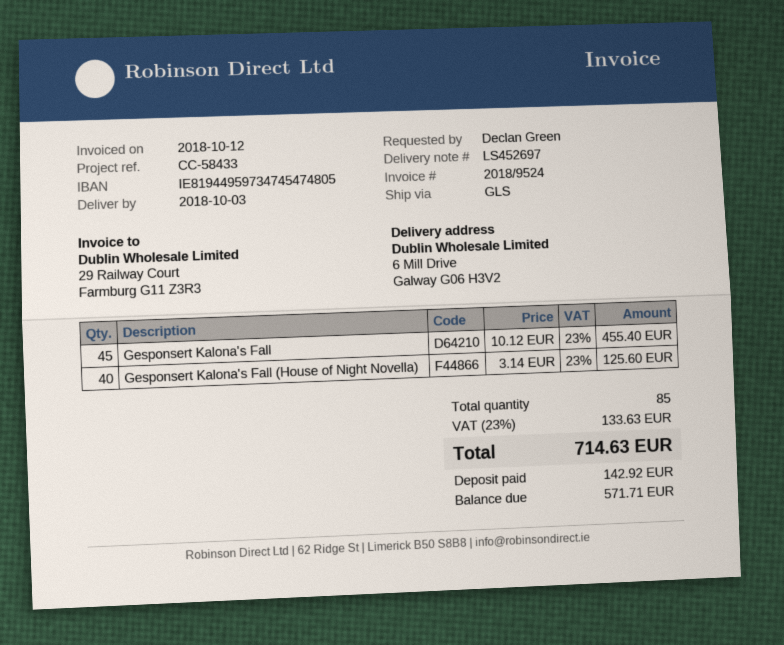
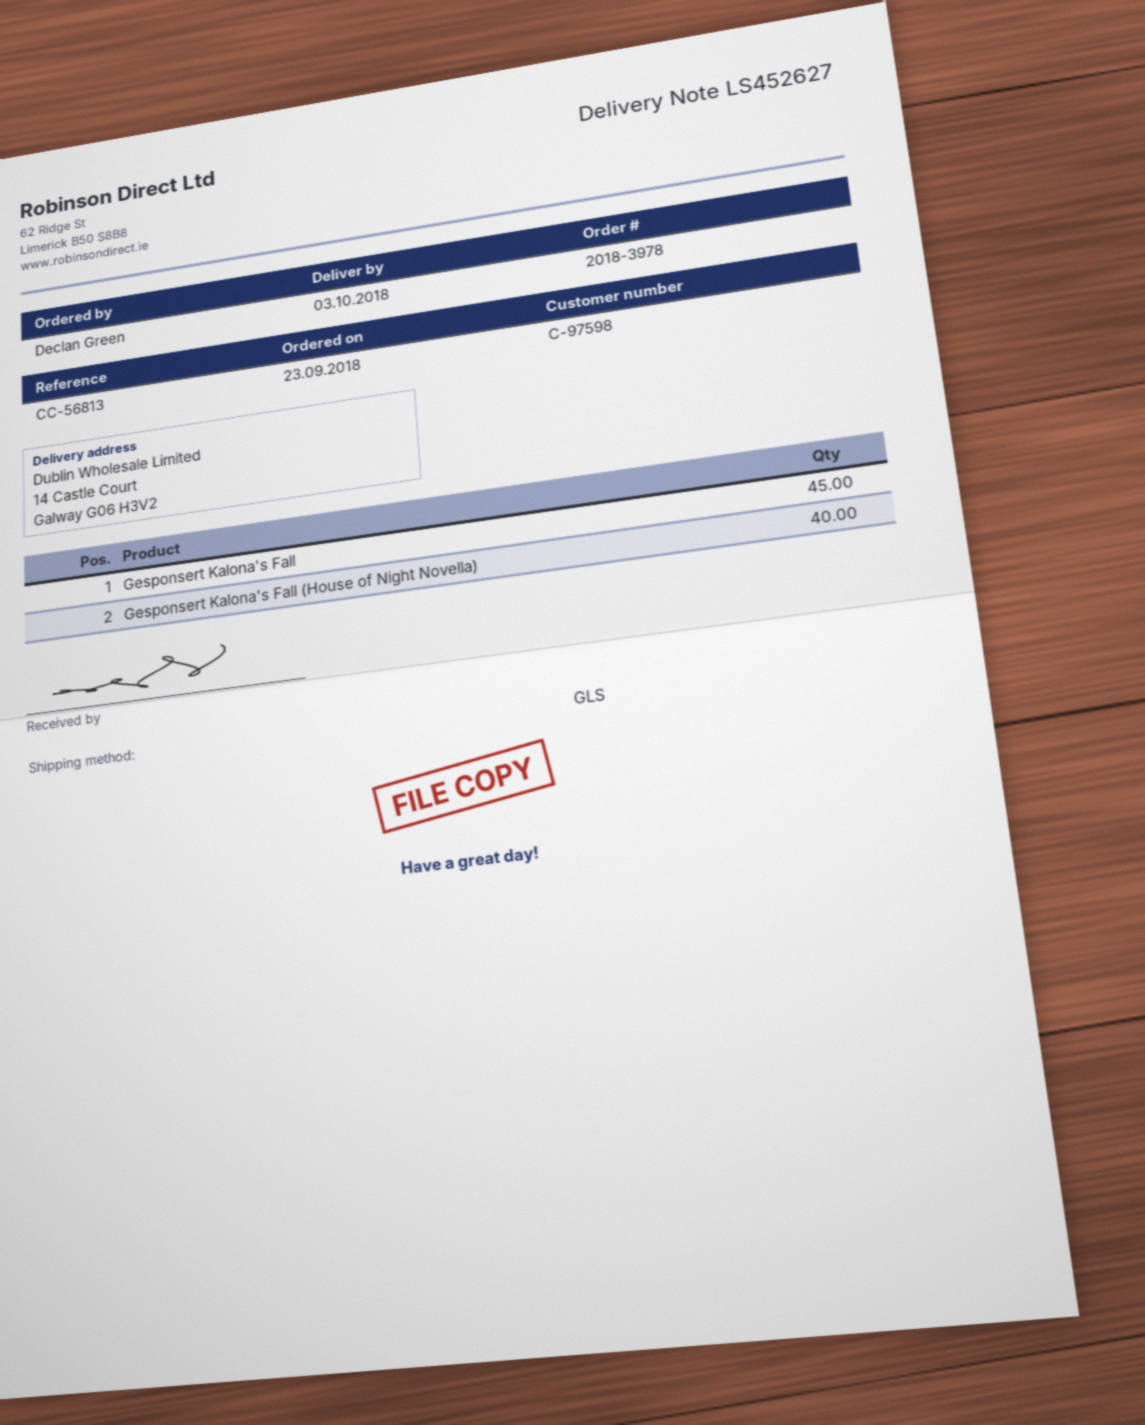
delivery note number: LS452697 -> LS452627
reference: CC-58433 -> CC-56813
ship to: 6 Mill Drive, Galway G06 H3V2 -> 14 Castle Court, Galway G06 H3V2

